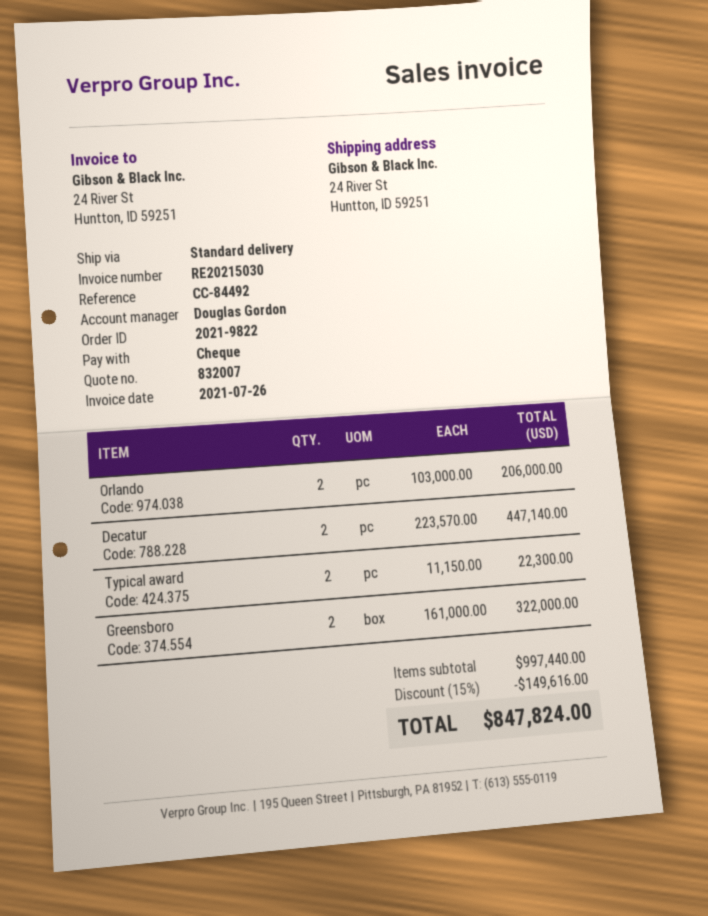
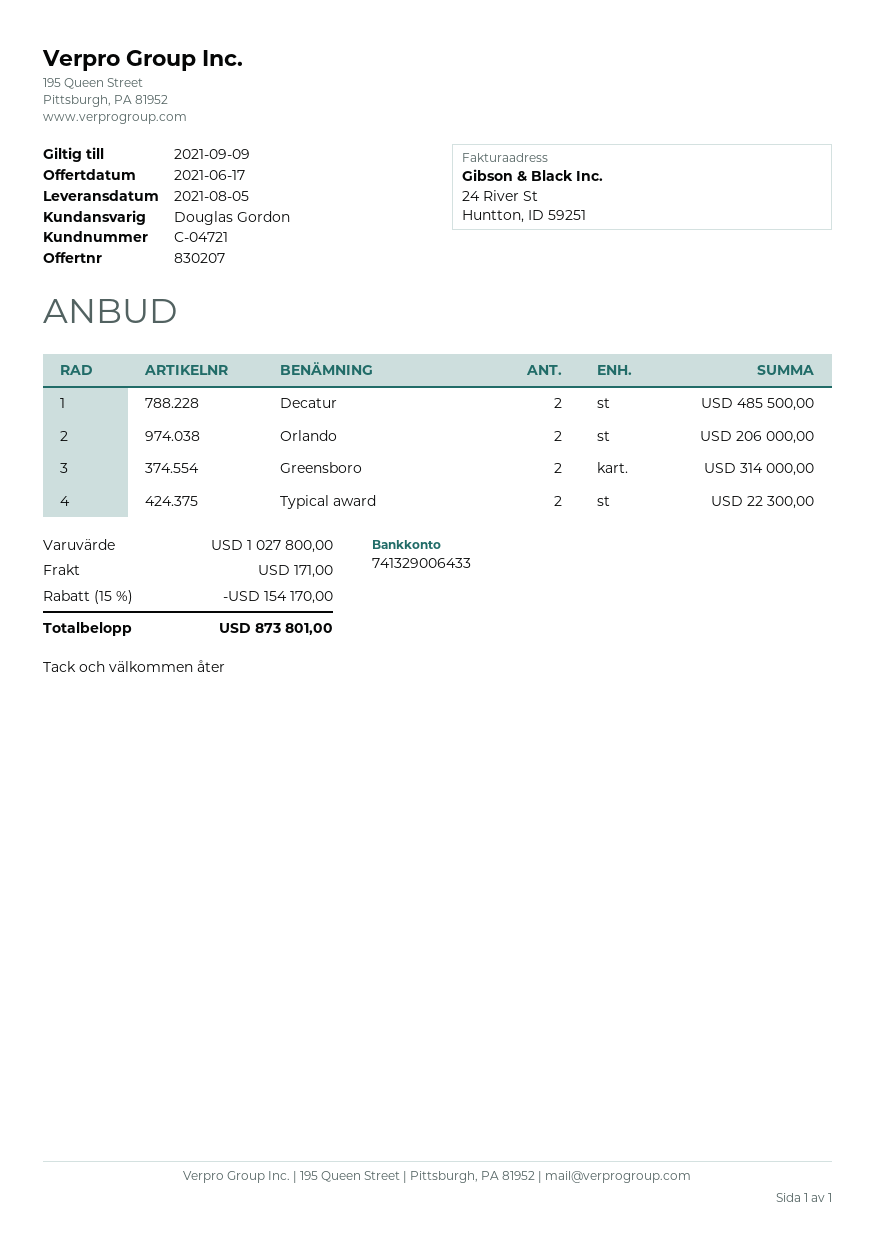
quote number: 832007 -> 830207
Decatur: 2 for 447140.00 -> 2 for 485500.00
Greensboro: 2 for 322000.00 -> 2 for 314000.00
subtotal: 997440.00 -> 1027800.00
discount: 15% = 149616.00 -> 15% = 154170.00
shipping: none -> 171.00
total: 847824.00 -> 873801.00

